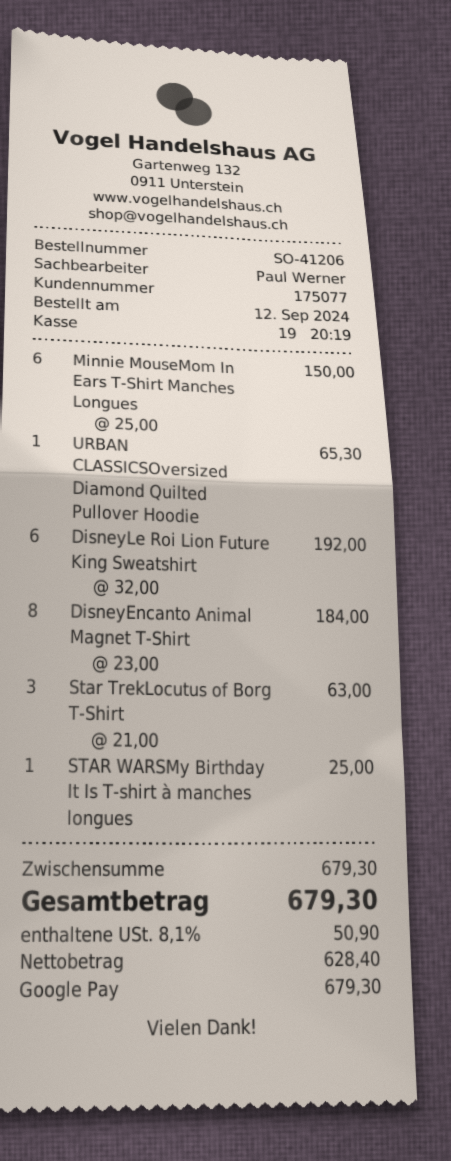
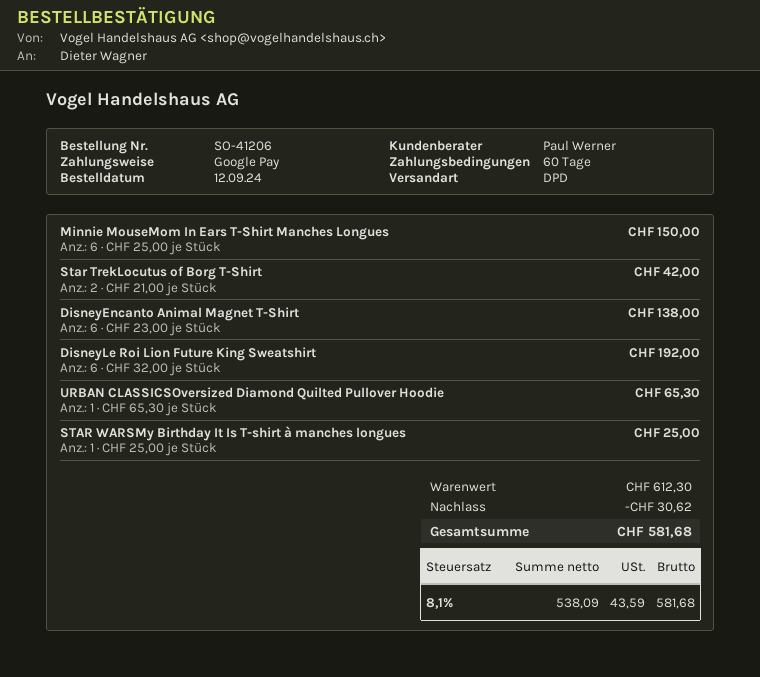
DisneyEncanto Animal Magnet T-Shirt: 8 x 23.00 = 184.00 -> 6 x 23.00 = 138.00
Star TrekLocutus of Borg T-Shirt: 3 x 21.00 = 63.00 -> 2 x 21.00 = 42.00
subtotal: 679.30 -> 612.30
discount: none -> 30.62
net: 628.40 -> 538.09
tax: 8.1% = 50.90 -> 8.1% = 43.59
total: 679.30 -> 581.68

